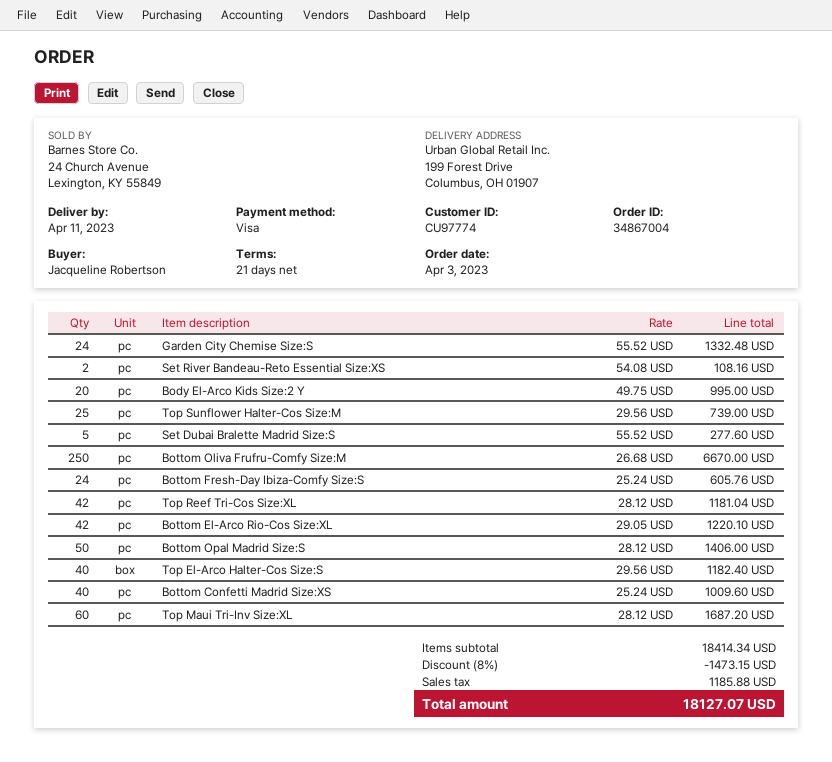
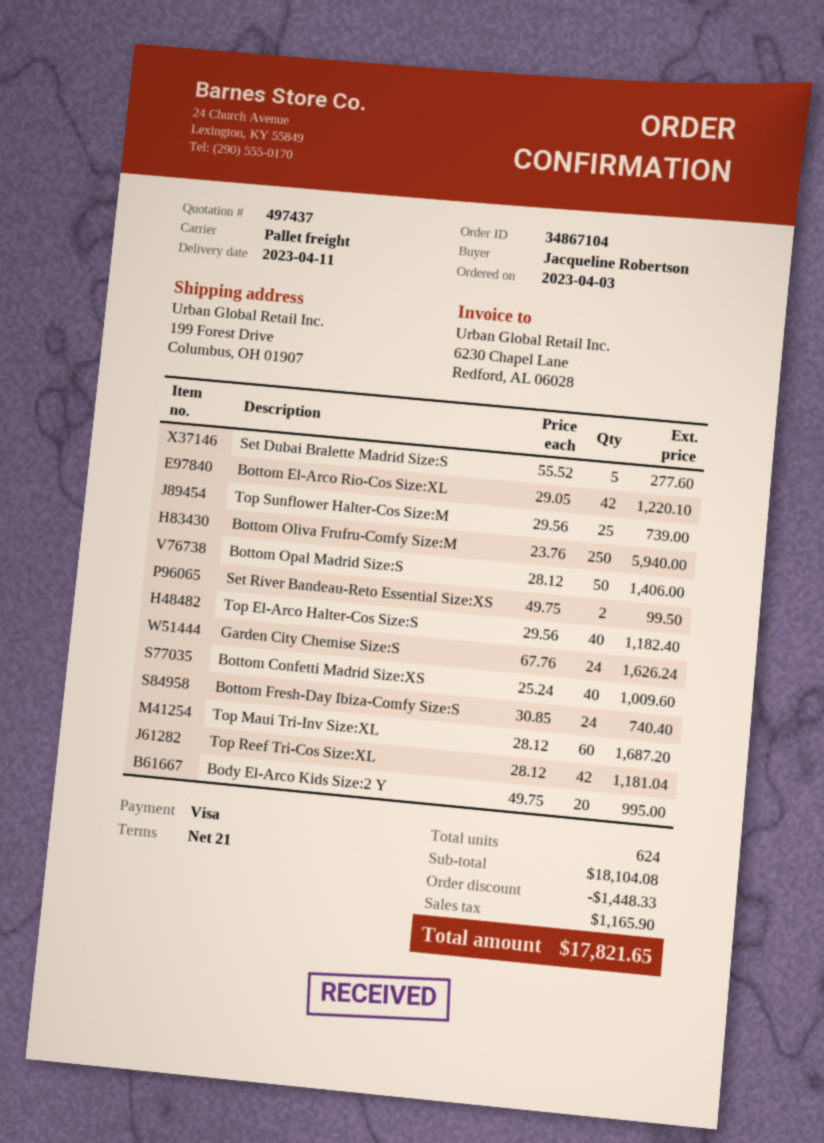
order number: 34867004 -> 34867104
Garden City Chemise Size:S: 24 x 55.52 = 1332.48 -> 24 x 67.76 = 1626.24
Set River Bandeau-Reto Essential Size:XS: 2 x 54.08 = 108.16 -> 2 x 49.75 = 99.50
Bottom Oliva Frufru-Comfy Size:M: 250 x 26.68 = 6670.00 -> 250 x 23.76 = 5940.00
Bottom Fresh-Day Ibiza-Comfy Size:S: 24 x 25.24 = 605.76 -> 24 x 30.85 = 740.40
subtotal: 18414.34 -> 18104.08
discount: 1473.15 -> 1448.33
tax: 1185.88 -> 1165.90
total: 18127.07 -> 17821.65

